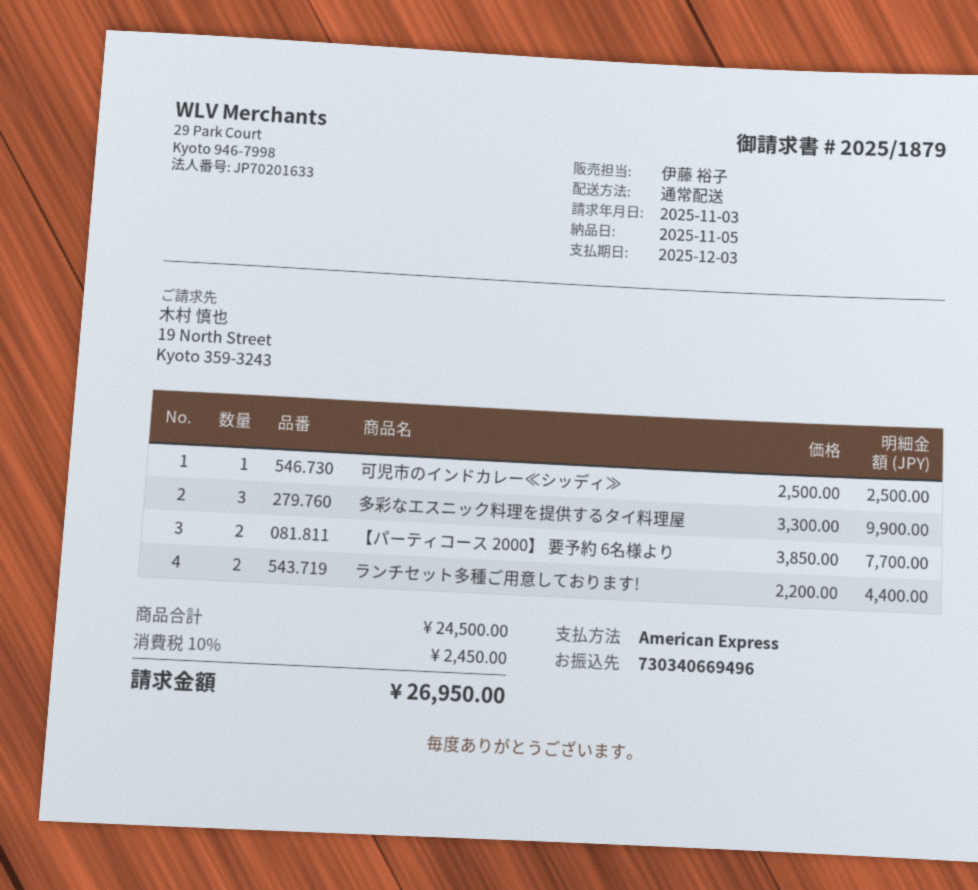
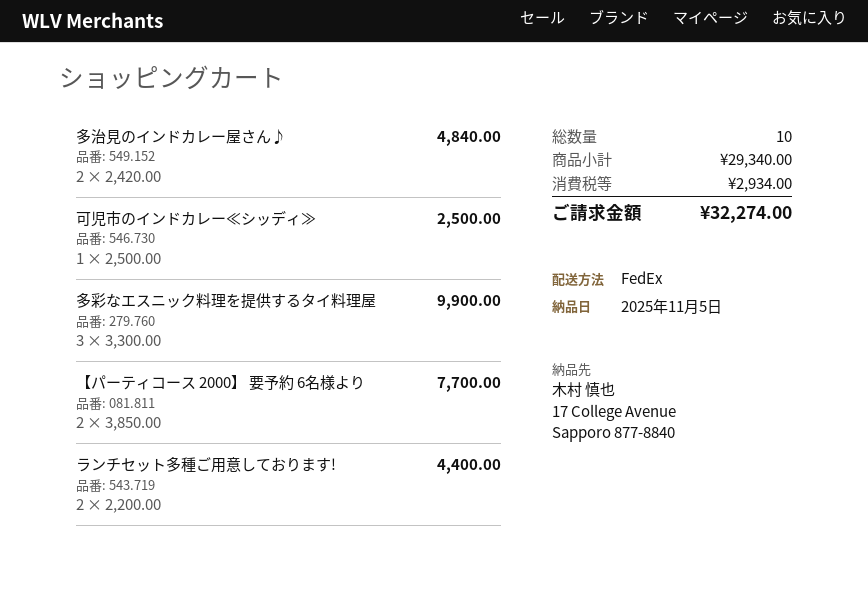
shipping method: standard -> FedEx
多治見のインドカレー屋さん♪: none -> 2 x 2420.00 = 4840.00
subtotal: 24500.00 -> 29340.00
tax: 2450.00 -> 2934.00
total: 26950.00 -> 32274.00

